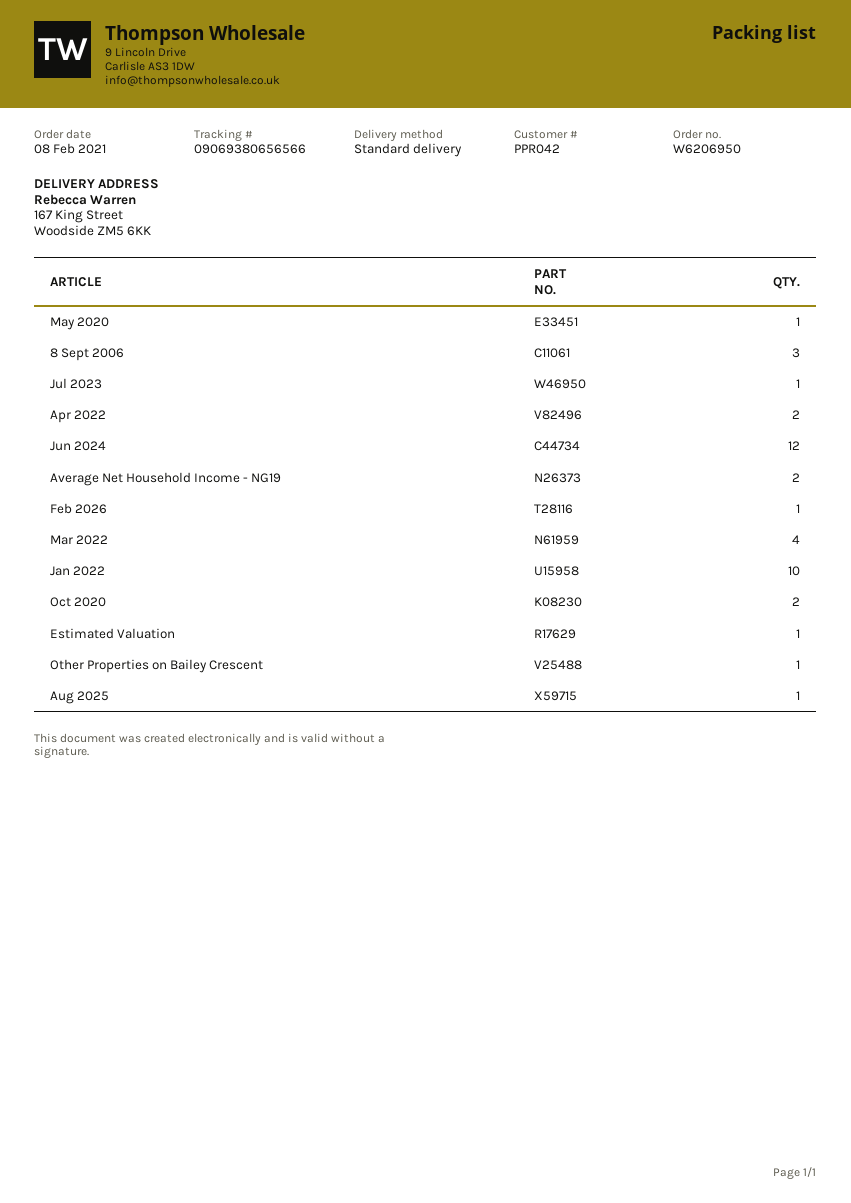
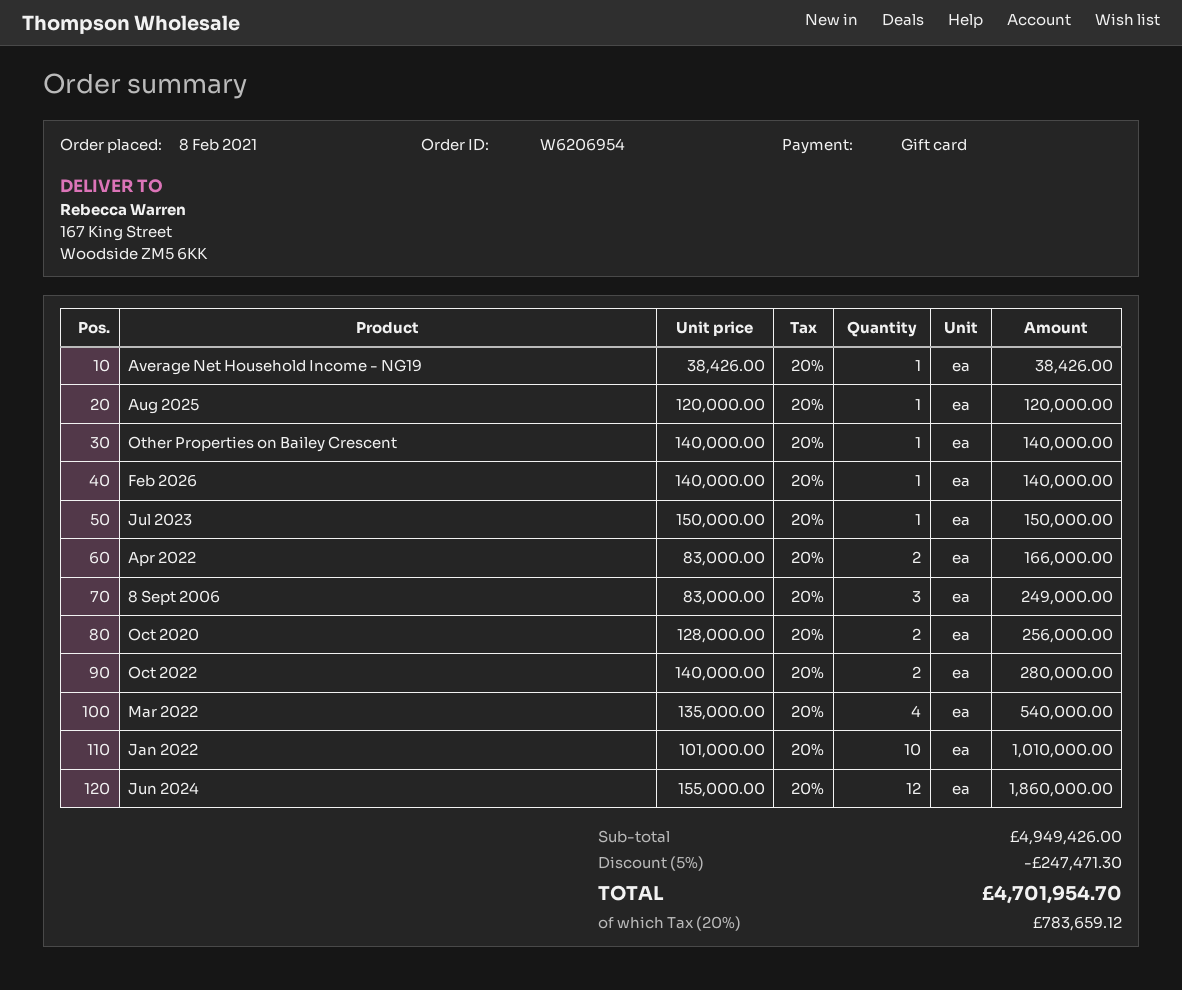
order number: W6206950 -> W6206954
May 2020: 1 -> none
Average Net Household Income - NG19: 2 -> 1
Estimated Valuation: 1 -> none
Oct 2022: none -> 2

